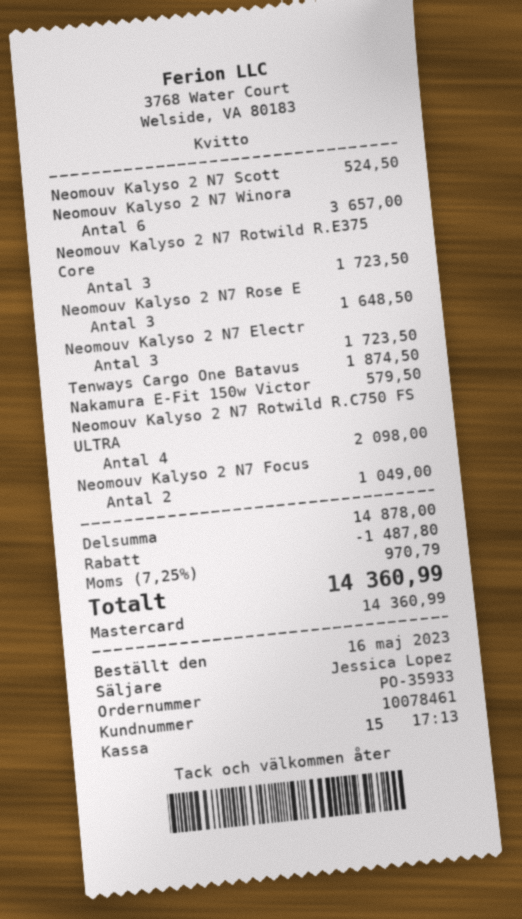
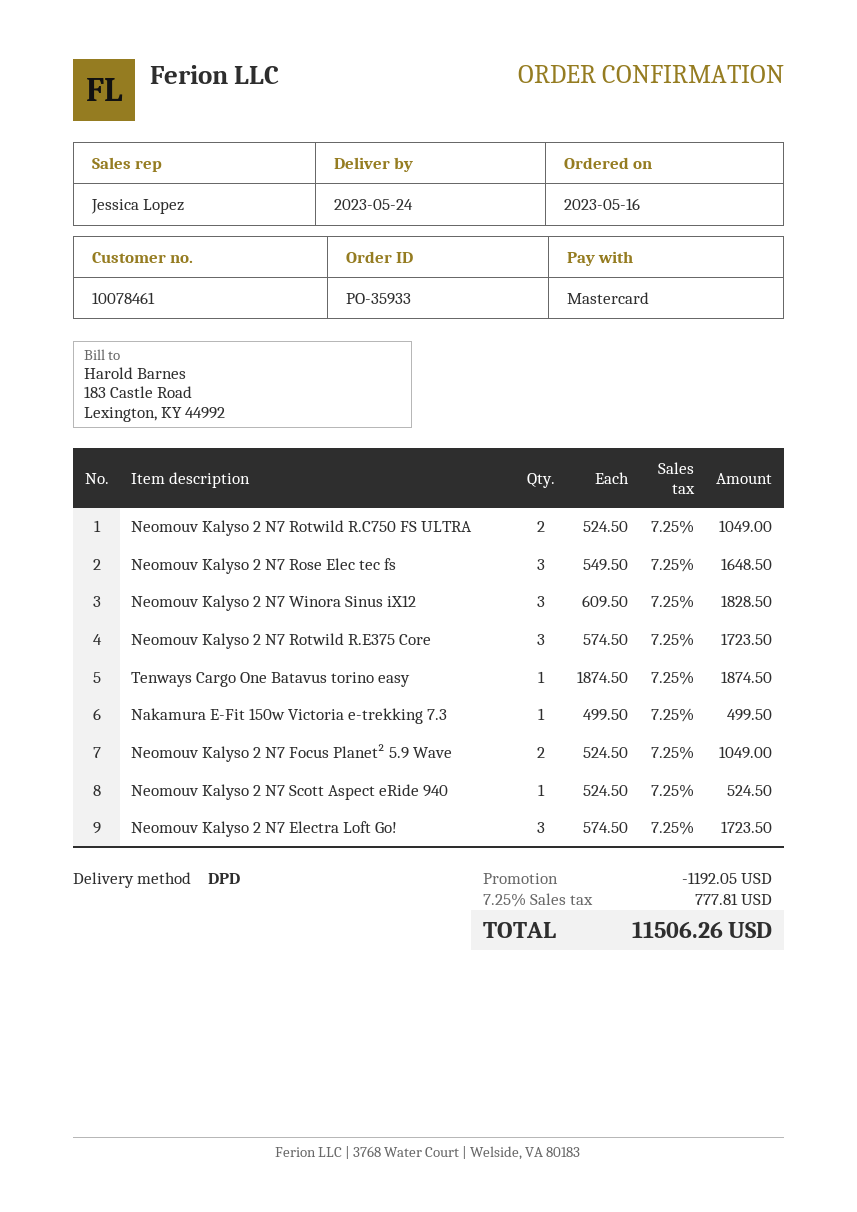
Neomouv Kalyso 2 N7 Winora: 6 for 3657.00 -> 3 for 1828.50
Nakamura E-Fit 150w Victor: 1 for 579.50 -> 1 for 499.50
Neomouv Kalyso 2 N7 Rotwild R.C750 FS ULTRA: 4 for 2098.00 -> 2 for 1049.00
discount: 1487.80 -> 1192.05
tax: 7.25% = 970.79 -> 7.25% = 777.81
total: 14360.99 -> 11506.26

